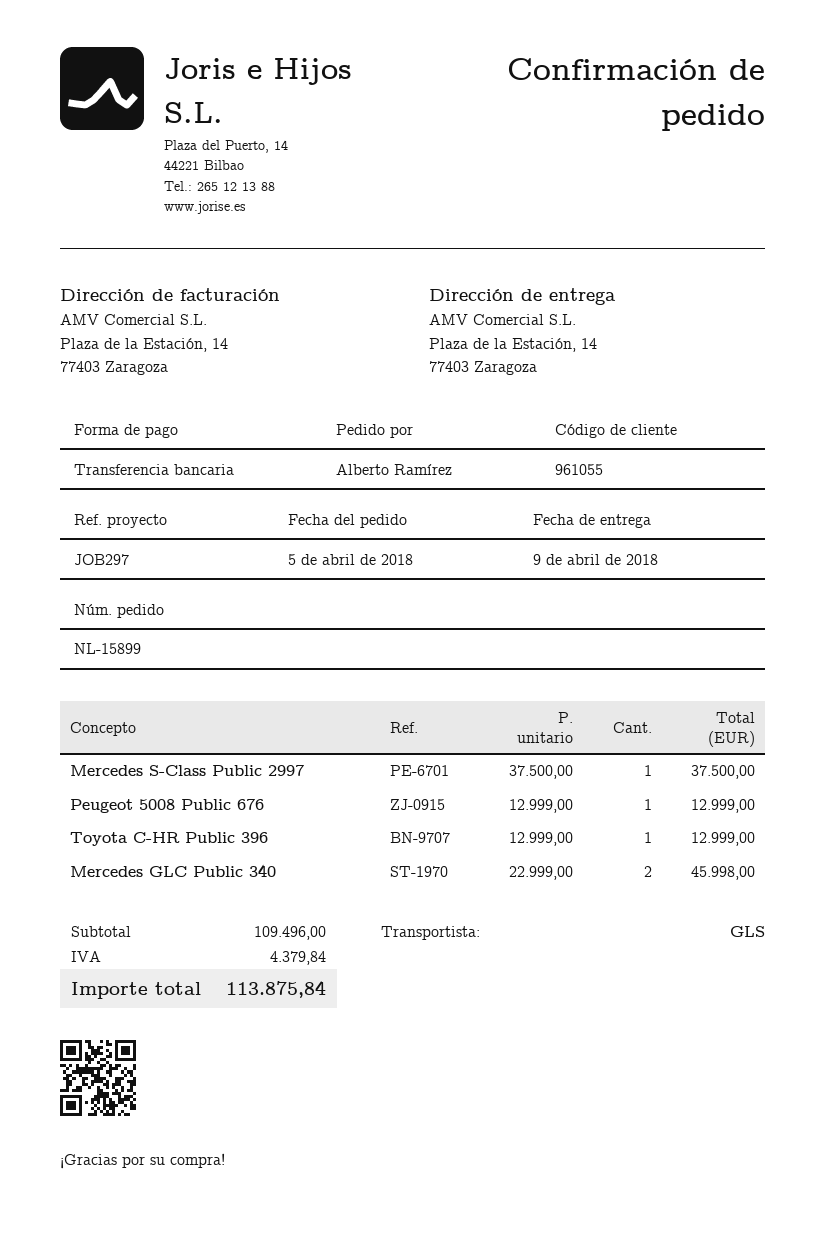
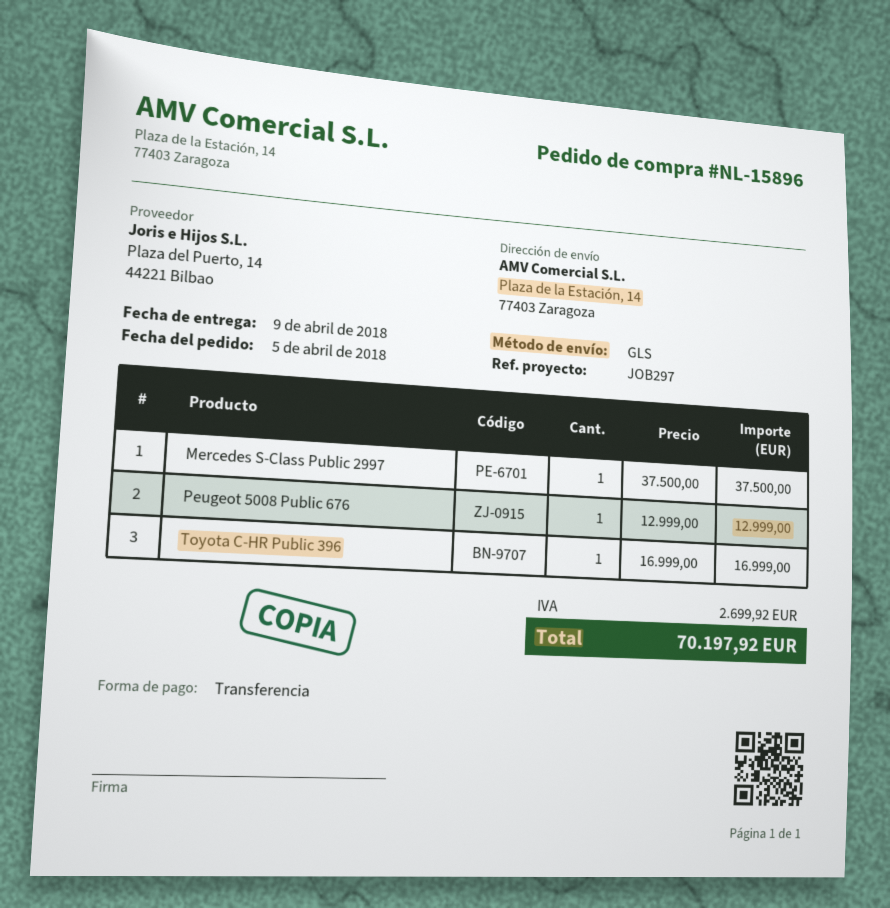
order number: NL-15899 -> NL-15896
Toyota C-HR Public 396: 1 x 12999.00 = 12999.00 -> 1 x 16999.00 = 16999.00
Mercedes GLC Public 340: 2 x 22999.00 = 45998.00 -> none
tax: 4379.84 -> 2699.92
total: 113875.84 -> 70197.92

